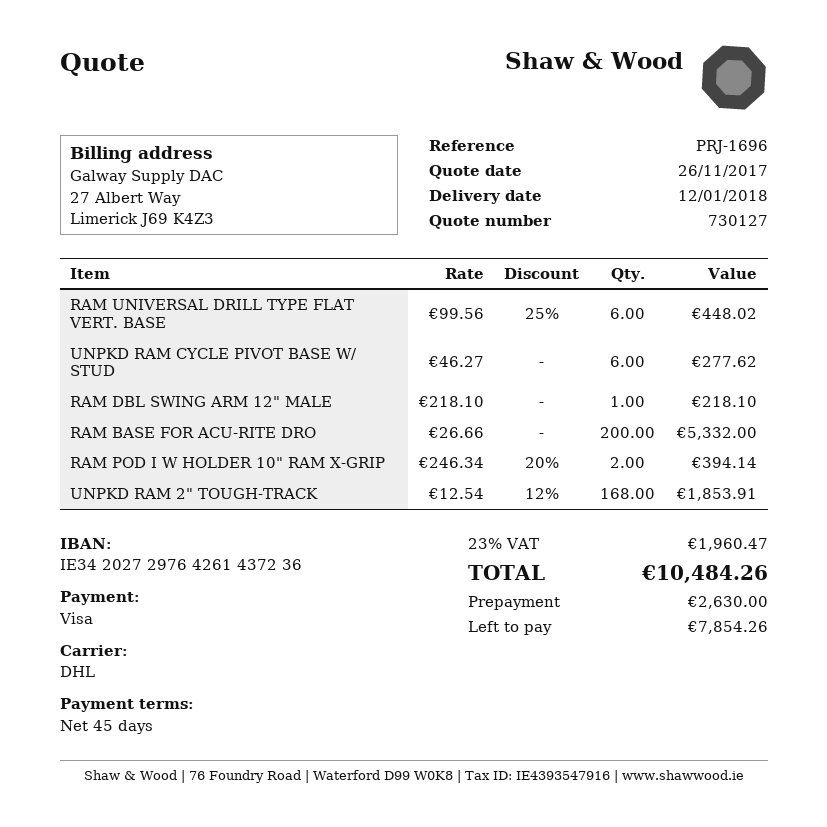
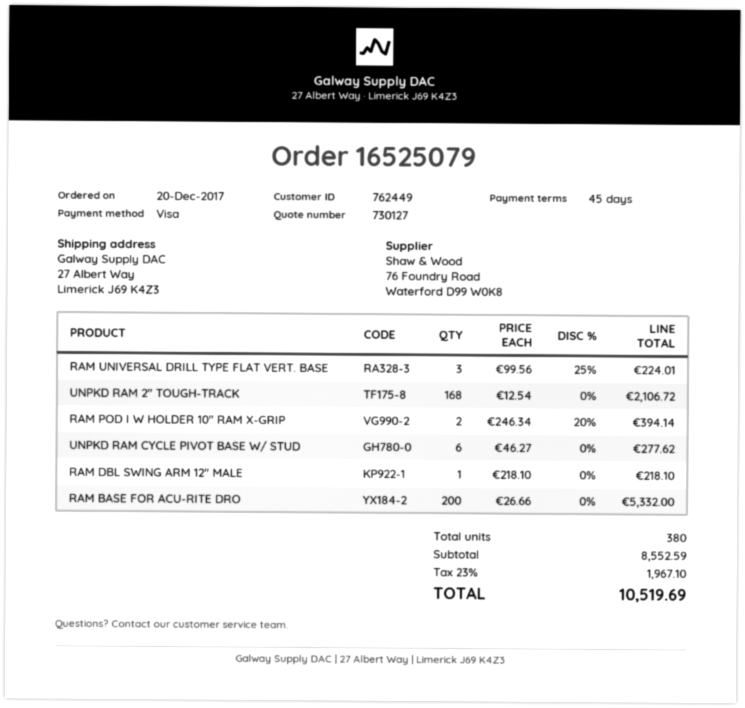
RAM UNIVERSAL DRILL TYPE FLAT VERT. BASE: 6 x 99.56 - 25% = 448.02 -> 3 x 99.56 - 25% = 224.01
UNPKD RAM 2" TOUGH-TRACK: 168 x 12.54 - 12% = 1853.91 -> 168 x 12.54 = 2106.72
tax: 23% = 1960.47 -> 23% = 1967.10
total: 10484.26 -> 10519.69

